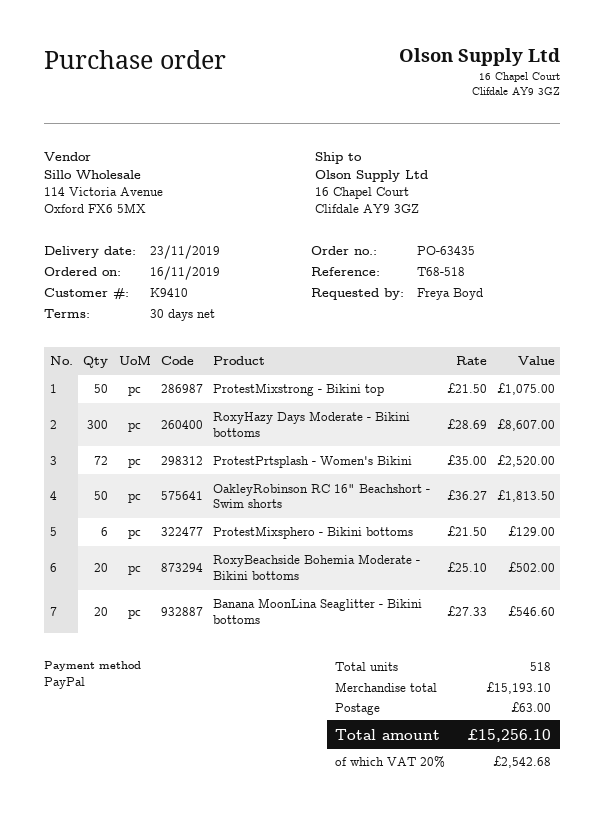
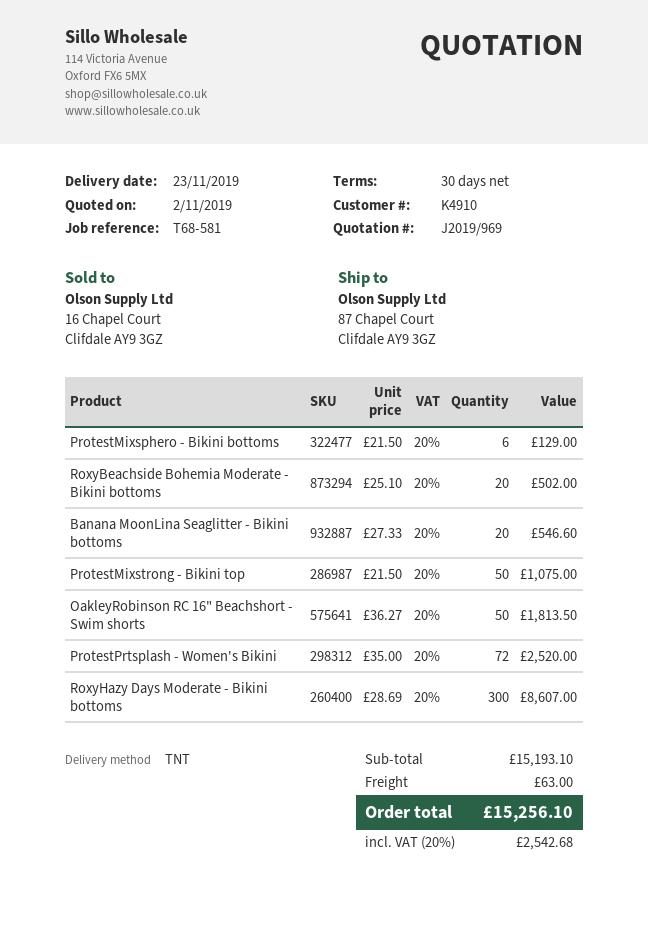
customer number: K9410 -> K4910
reference: T68-518 -> T68-581
ship to: 16 Chapel Court, Clifdale AY9 3GZ -> 87 Chapel Court, Clifdale AY9 3GZ

